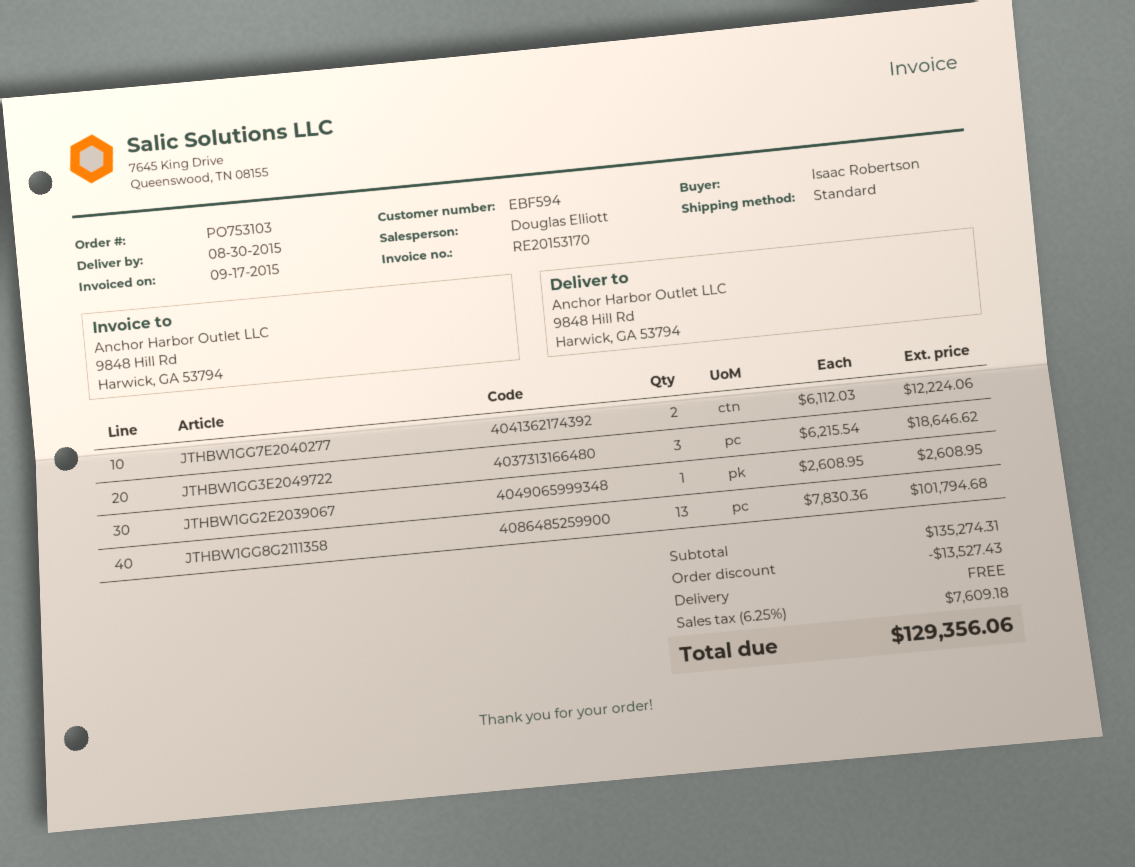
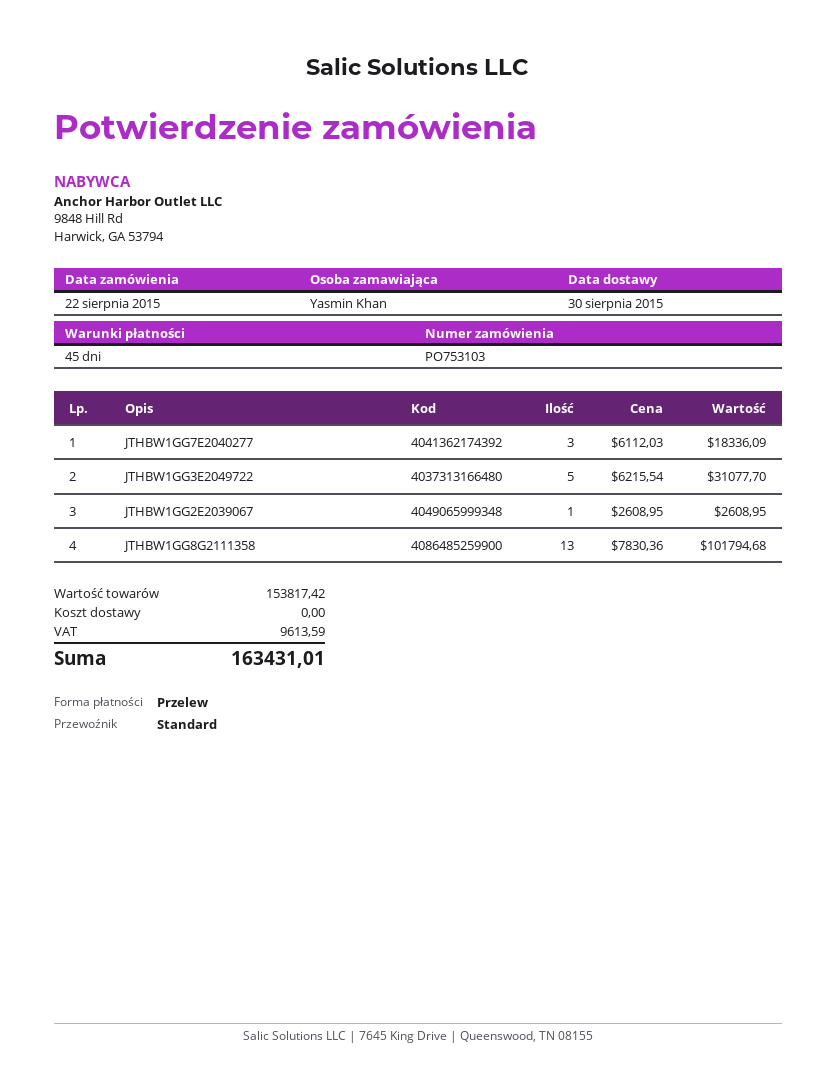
ordered by: Isaac Robertson -> Yasmin Khan
JTHBW1GG7E2040277: 2 x 6112.03 = 12224.06 -> 3 x 6112.03 = 18336.09
JTHBW1GG3E2049722: 3 x 6215.54 = 18646.62 -> 5 x 6215.54 = 31077.70
subtotal: 135274.31 -> 153817.42
discount: 13527.43 -> none
tax: 7609.18 -> 9613.59
total: 129356.06 -> 163431.01

